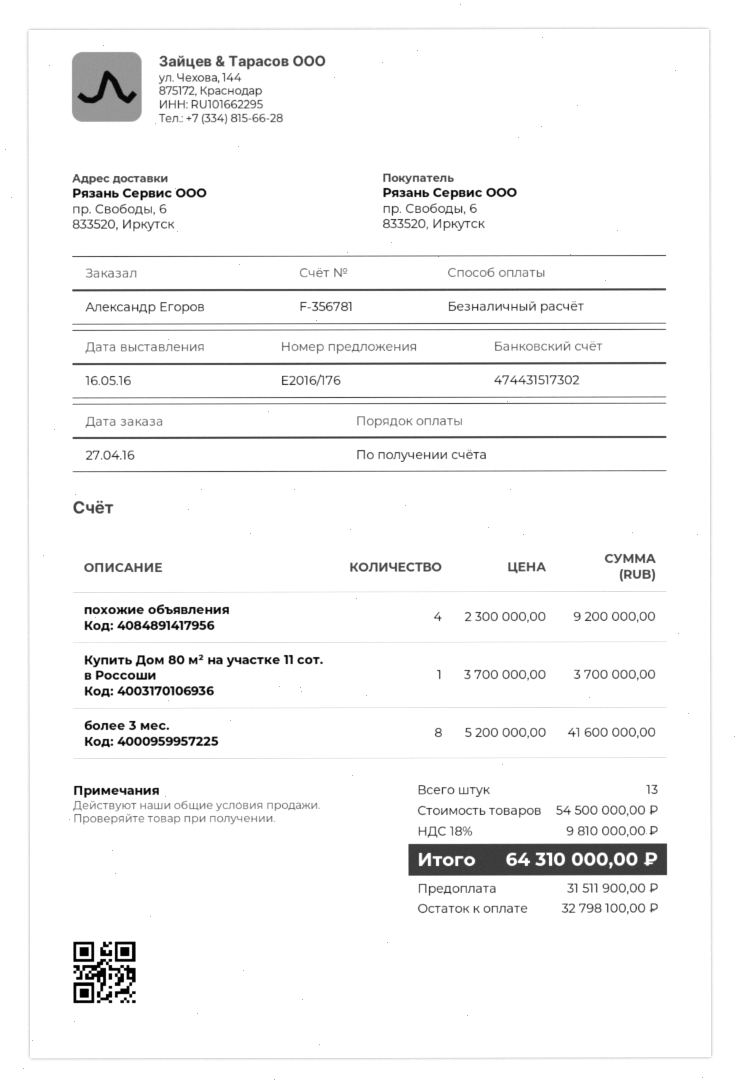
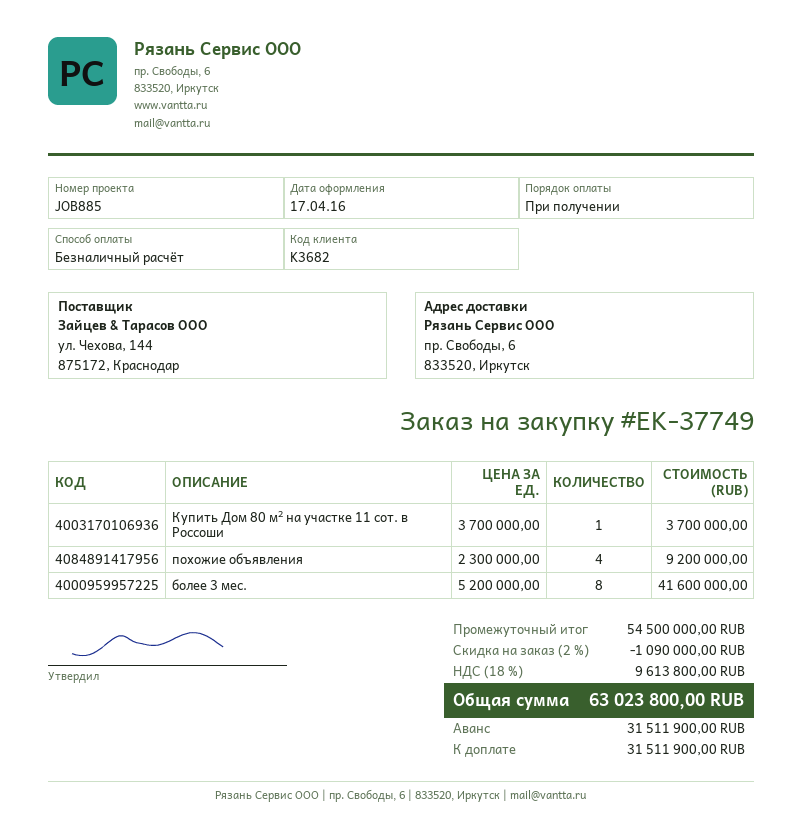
order date: 2016-04-27 -> 2016-04-17
discount: none -> 2% = 1090000.00
tax: 18% = 9810000.00 -> 18% = 9613800.00
total: 64310000.00 -> 63023800.00
balance: 32798100.00 -> 31511900.00

